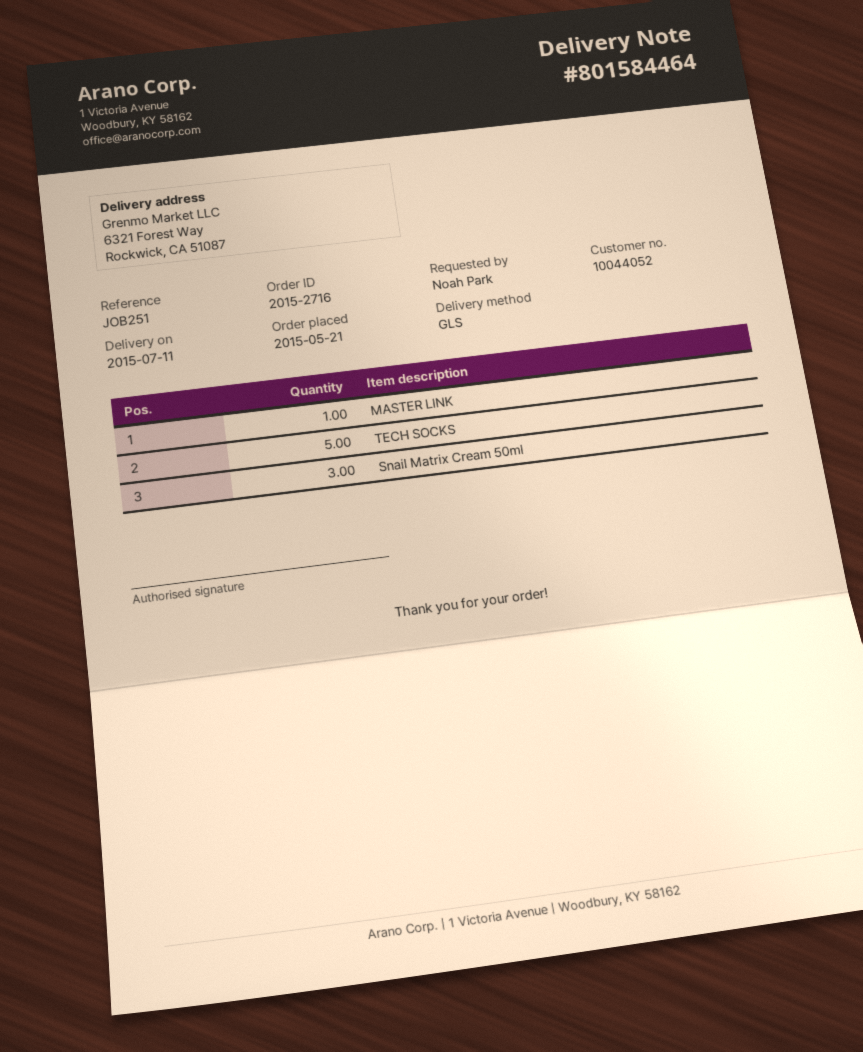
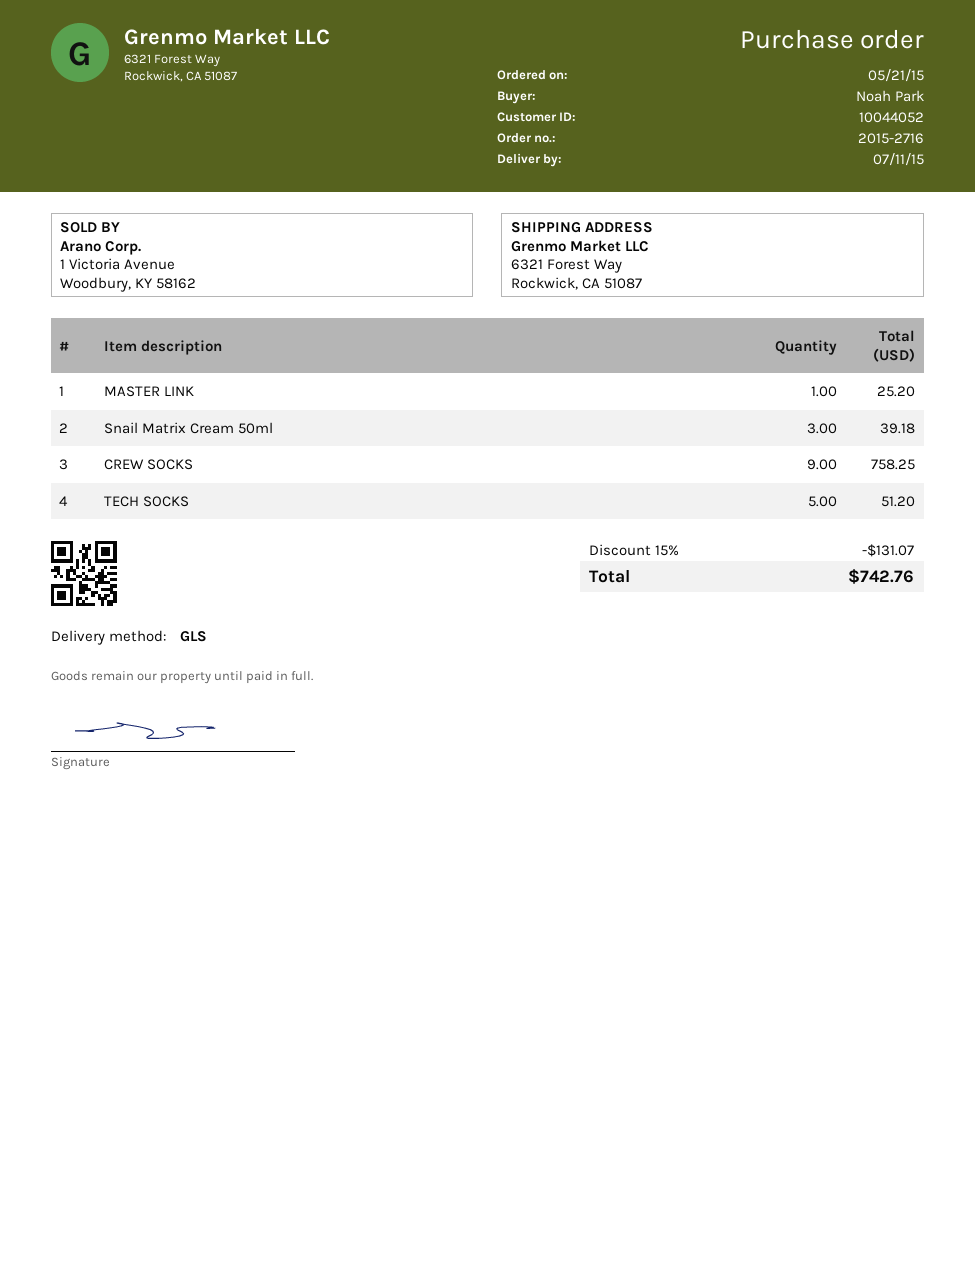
CREW SOCKS: none -> 9

